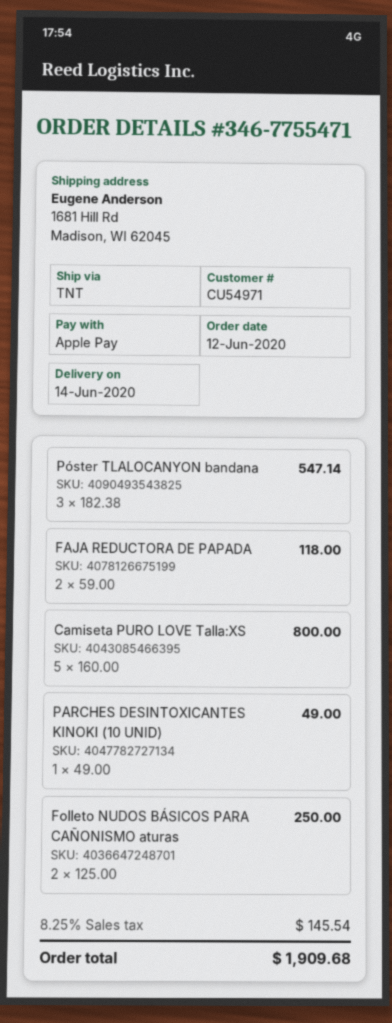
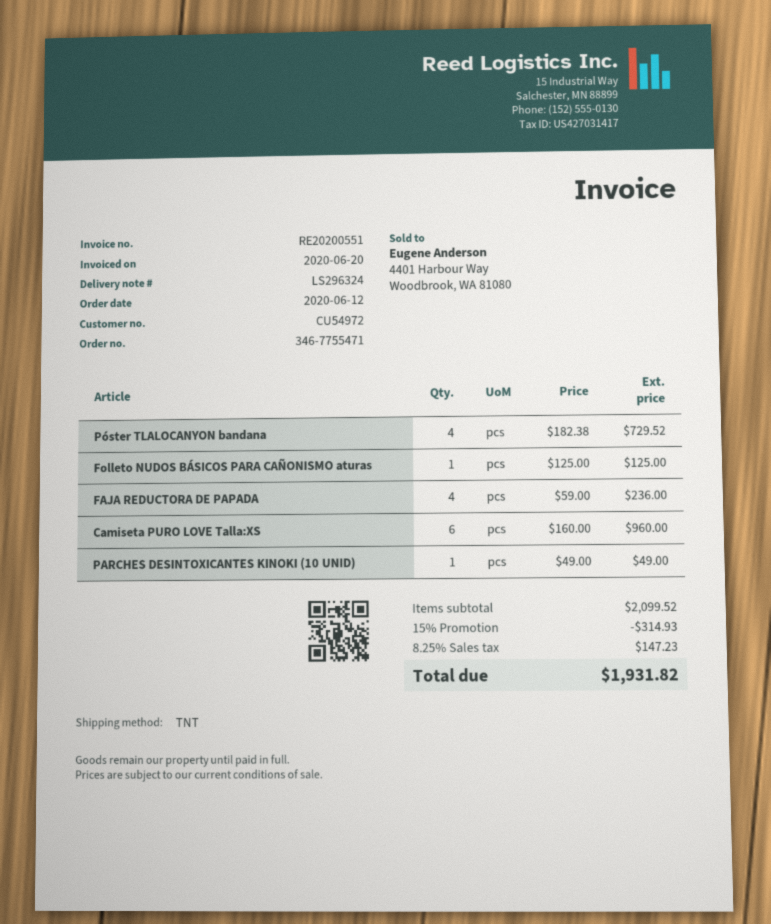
customer number: CU54971 -> CU54972
Póster TLALOCANYON bandana: 3 x 182.38 = 547.14 -> 4 x 182.38 = 729.52
FAJA REDUCTORA DE PAPADA: 2 x 59.00 = 118.00 -> 4 x 59.00 = 236.00
Camiseta PURO LOVE Talla:XS: 5 x 160.00 = 800.00 -> 6 x 160.00 = 960.00
Folleto NUDOS BÁSICOS PARA CAÑONISMO aturas: 2 x 125.00 = 250.00 -> 1 x 125.00 = 125.00
discount: none -> 15% = 314.93
tax: 8.25% = 145.54 -> 8.25% = 147.23
total: 1909.68 -> 1931.82

